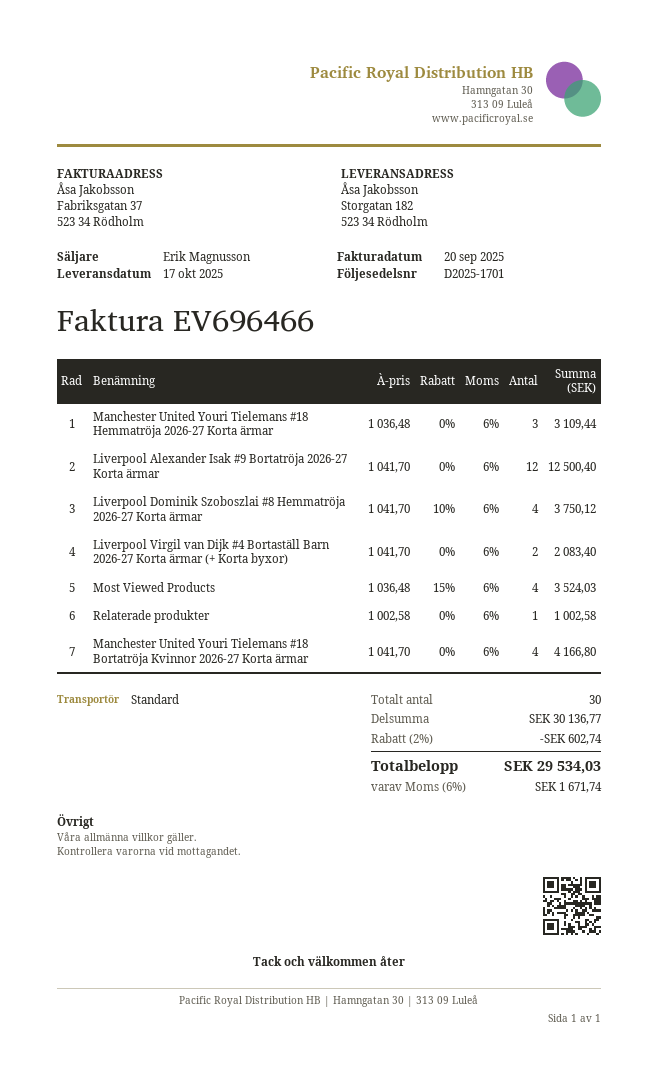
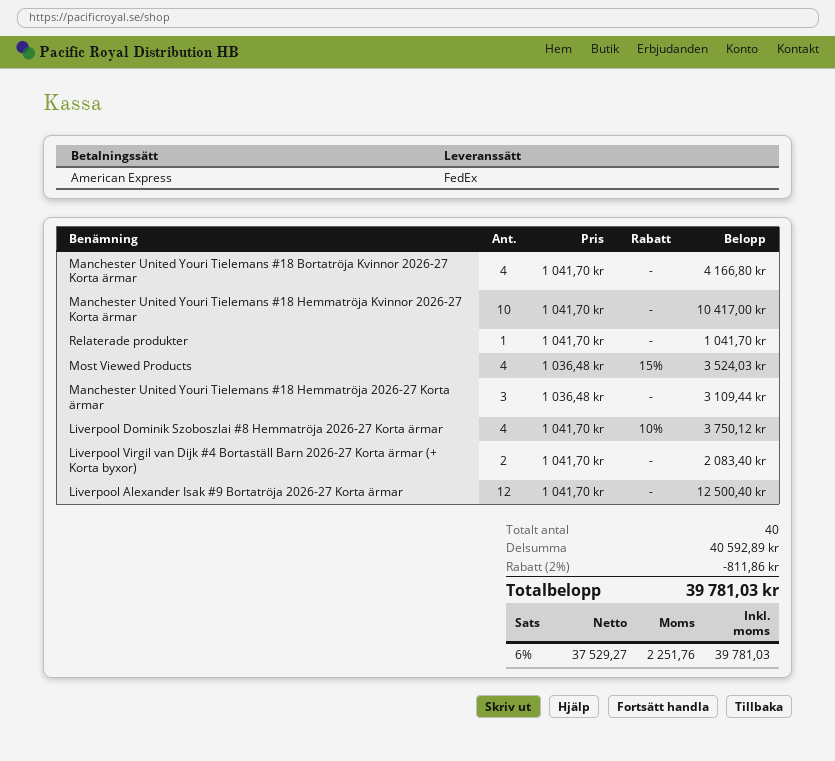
shipping method: standard -> FedEx
Relaterade produkter: 1 x 1002.58 = 1002.58 -> 1 x 1041.70 = 1041.70
Manchester United Youri Tielemans #18 Hemmatröja Kvinnor 2026-27 Korta ärmar: none -> 10 x 1041.70 = 10417.00
total quantity: 30 -> 40
subtotal: 30136.77 -> 40592.89
discount: 2% = 602.74 -> 2% = 811.86
tax: 6% = 1671.74 -> 6% = 2251.76
total: 29534.03 -> 39781.03

